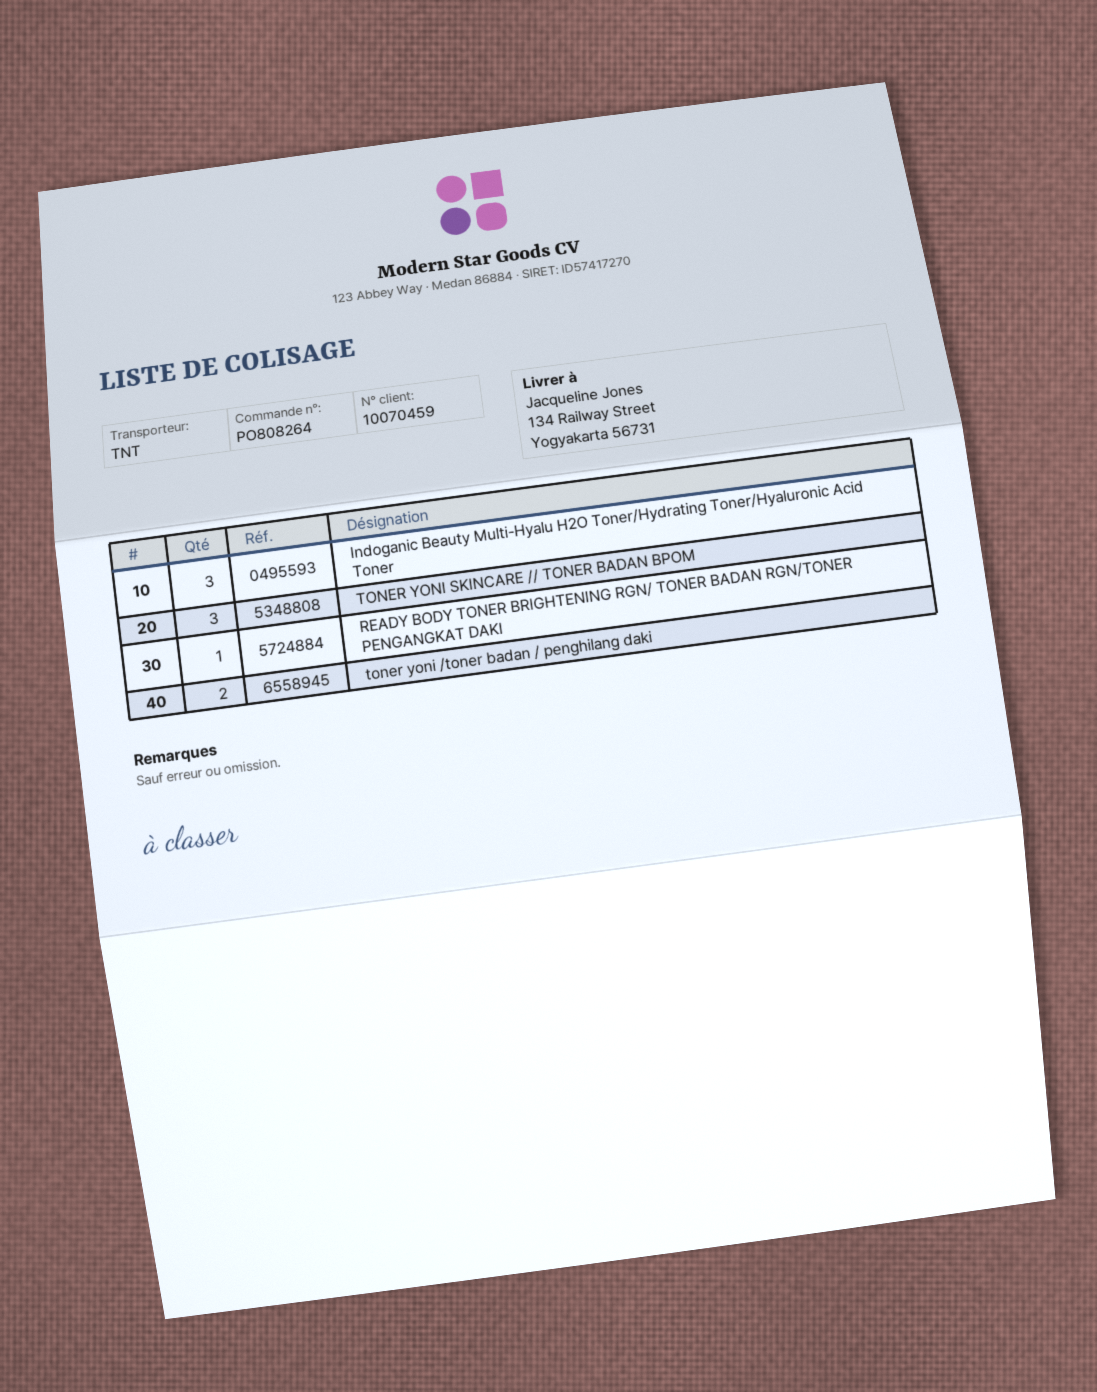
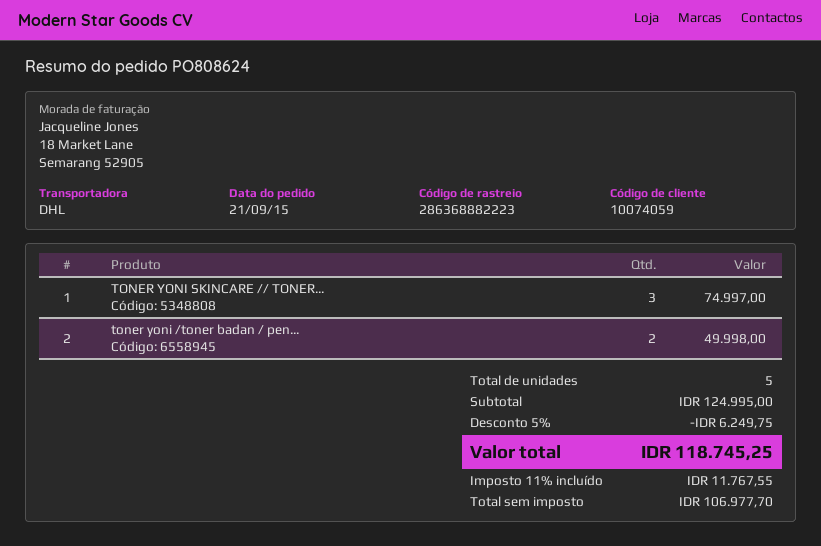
order number: PO808264 -> PO808624
customer number: 10070459 -> 10074059
shipping method: TNT -> DHL
Indoganic Beauty Multi-Hyalu H2O Toner/Hydrating Toner/Hyaluronic Acid Toner: 3 -> none
READY BODY TONER BRIGHTENING RGN/ TONER BADAN RGN/TONER PENGANGKAT DAKI: 1 -> none

